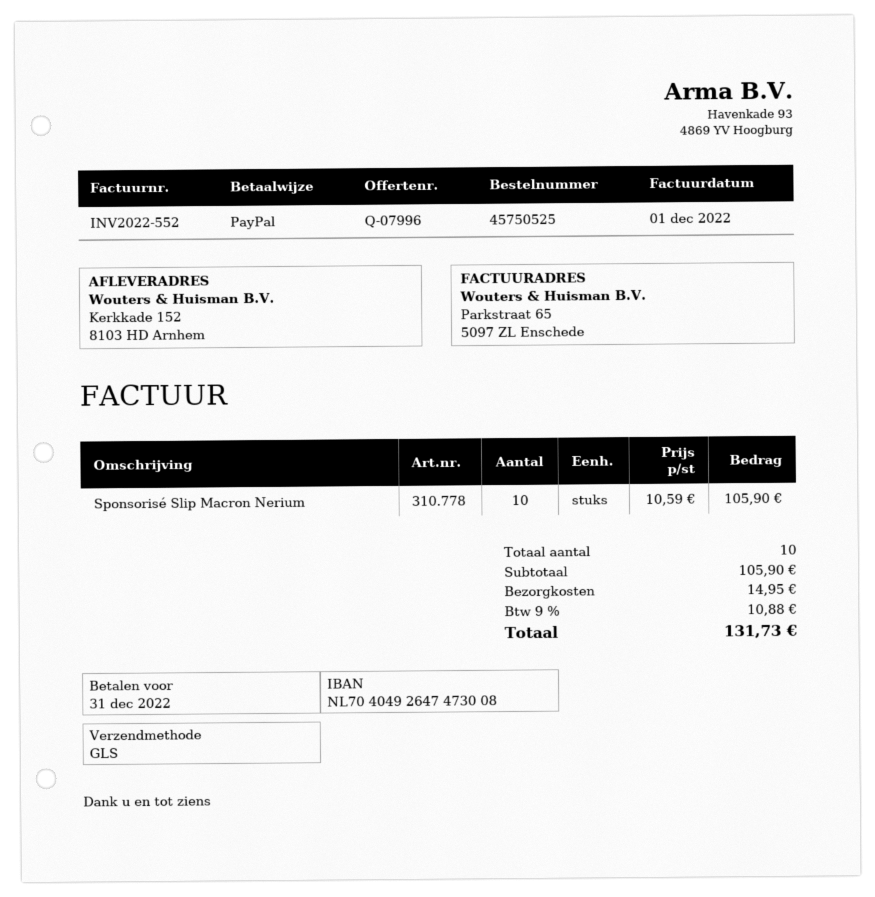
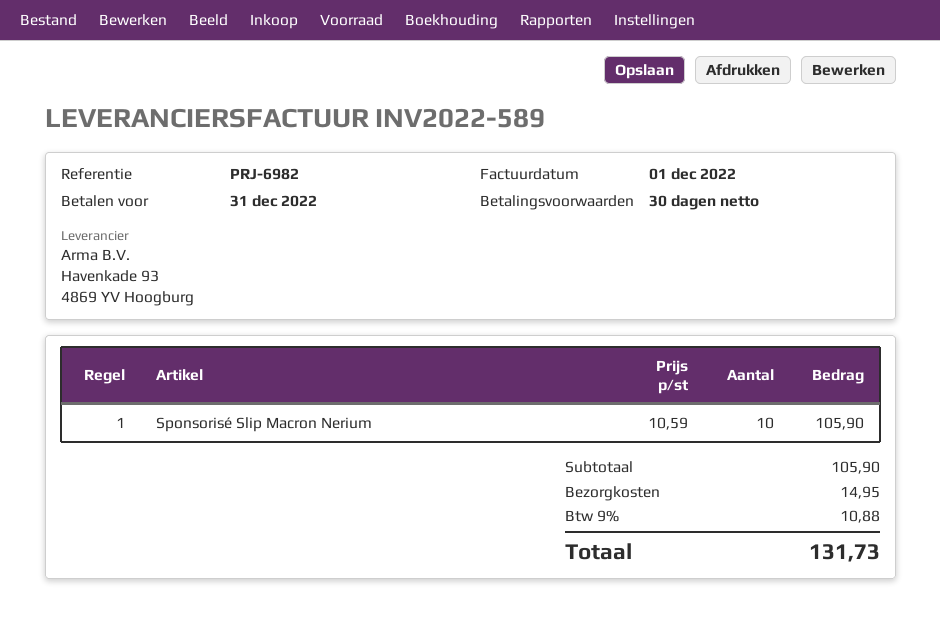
invoice number: INV2022-552 -> INV2022-589

